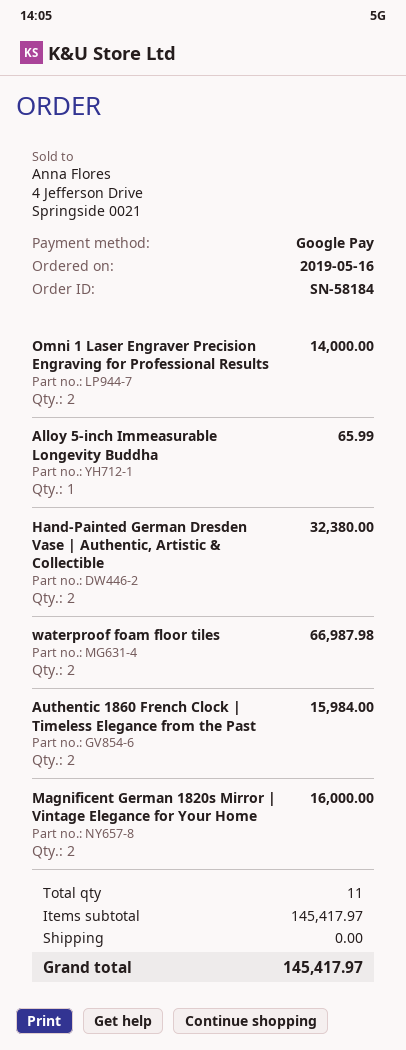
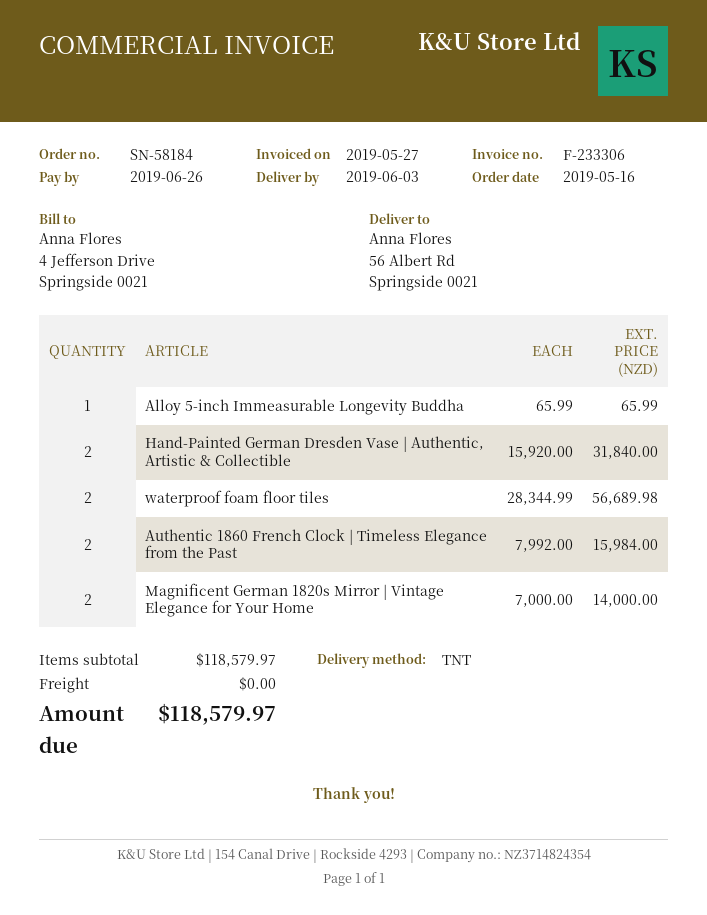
Omni 1 Laser Engraver Precision Engraving for Professional Results: 2 for 14000.00 -> none
Hand-Painted German Dresden Vase | Authentic, Artistic & Collectible: 2 for 32380.00 -> 2 for 31840.00
waterproof foam floor tiles: 2 for 66987.98 -> 2 for 56689.98
Magnificent German 1820s Mirror | Vintage Elegance for Your Home: 2 for 16000.00 -> 2 for 14000.00
subtotal: 145417.97 -> 118579.97
total: 145417.97 -> 118579.97

